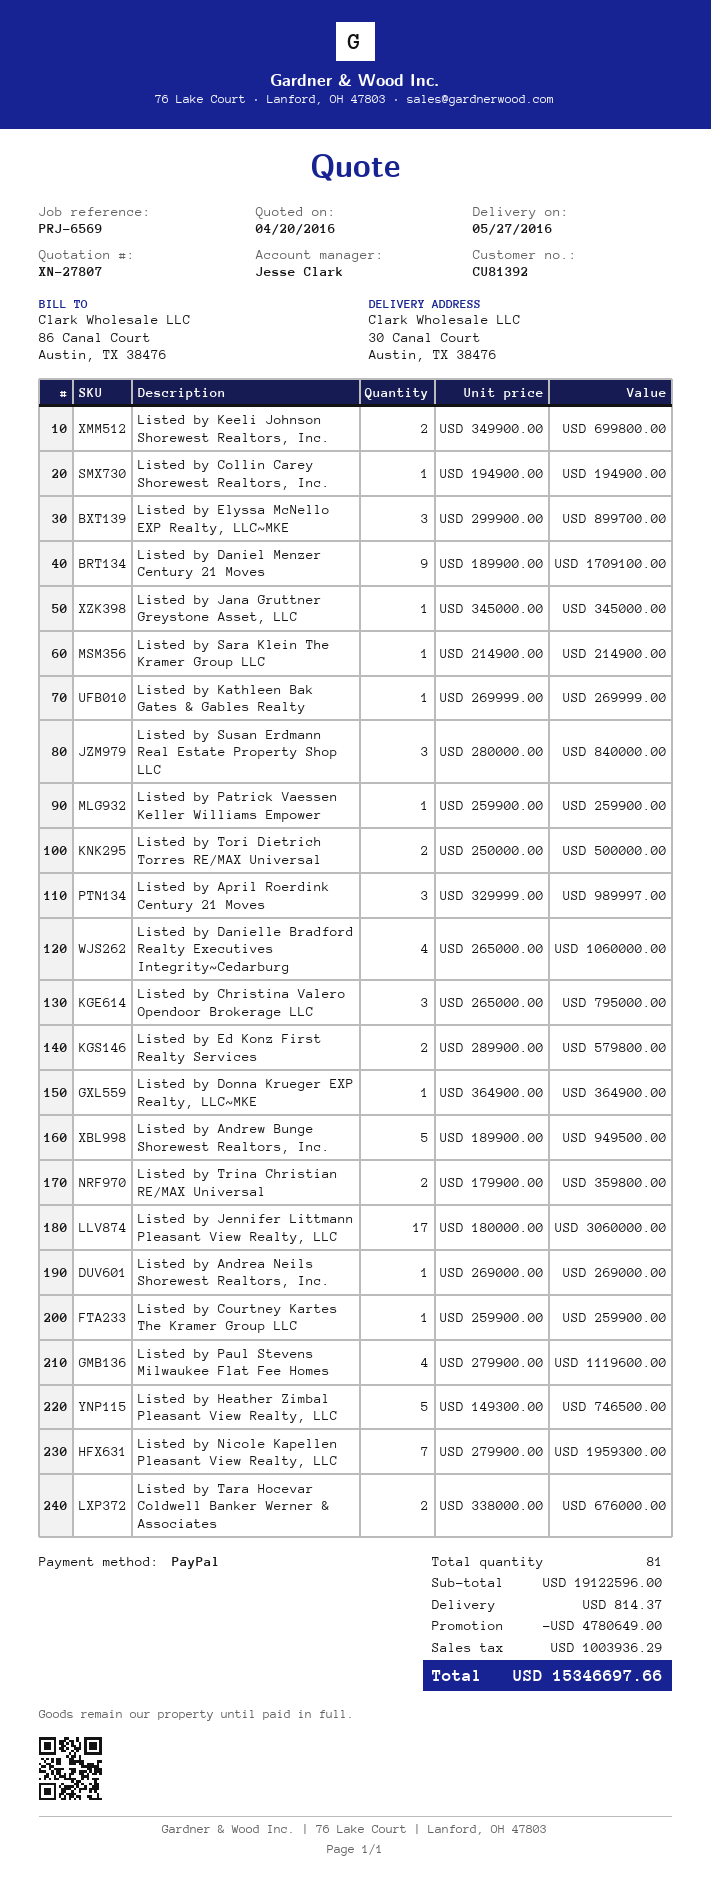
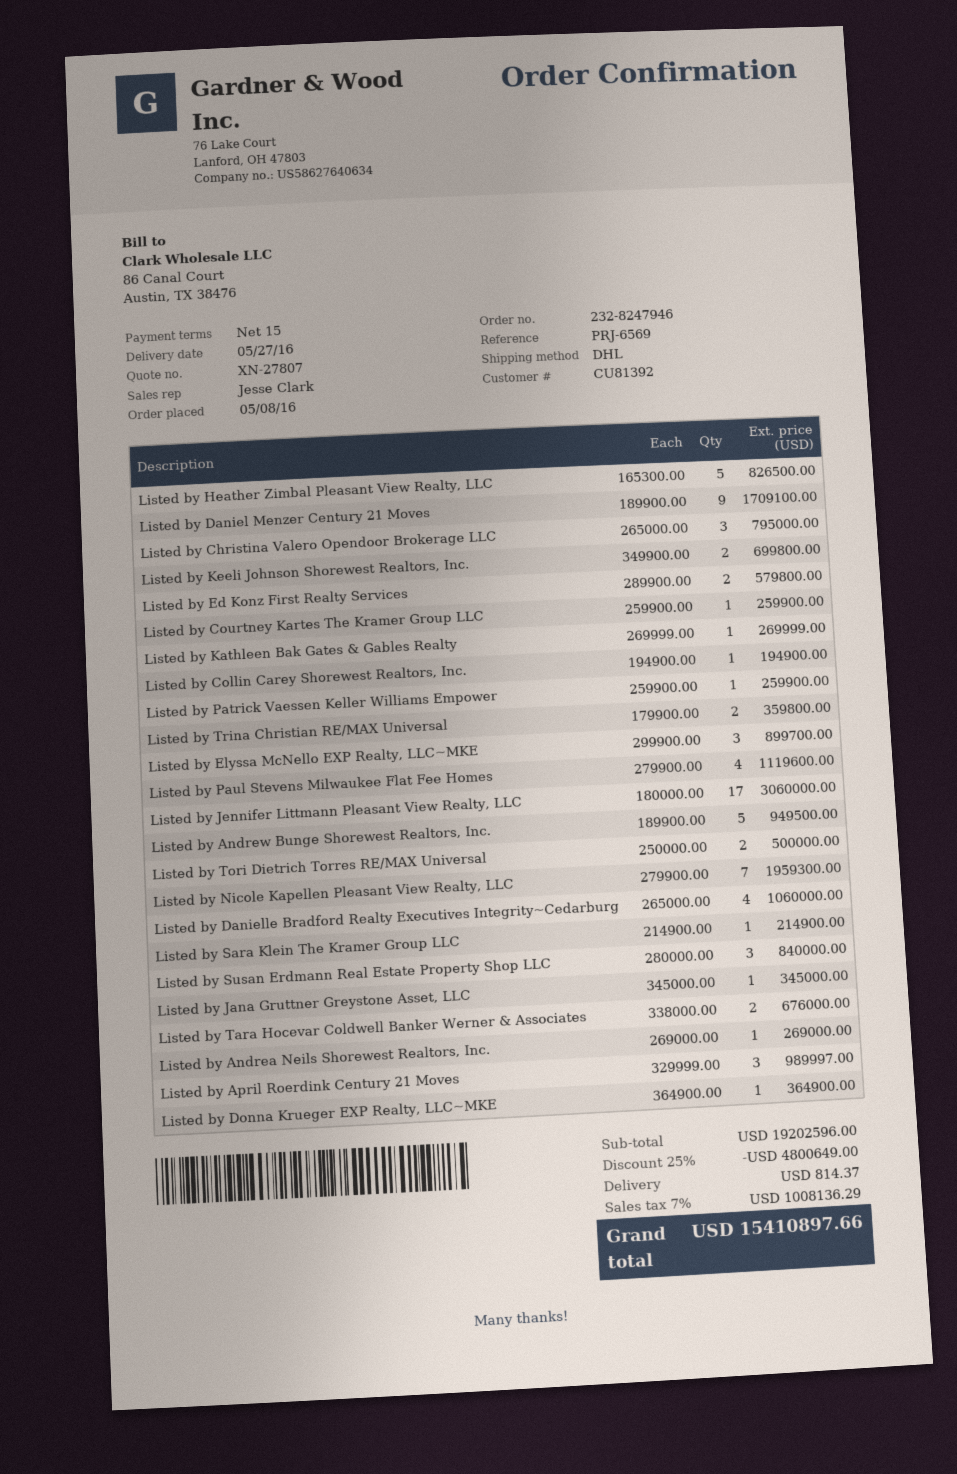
Listed by Heather Zimbal Pleasant View Realty, LLC: 5 x 149300.00 = 746500.00 -> 5 x 165300.00 = 826500.00
subtotal: 19122596.00 -> 19202596.00
discount: 4780649.00 -> 4800649.00
tax: 1003936.29 -> 1008136.29
total: 15346697.66 -> 15410897.66

